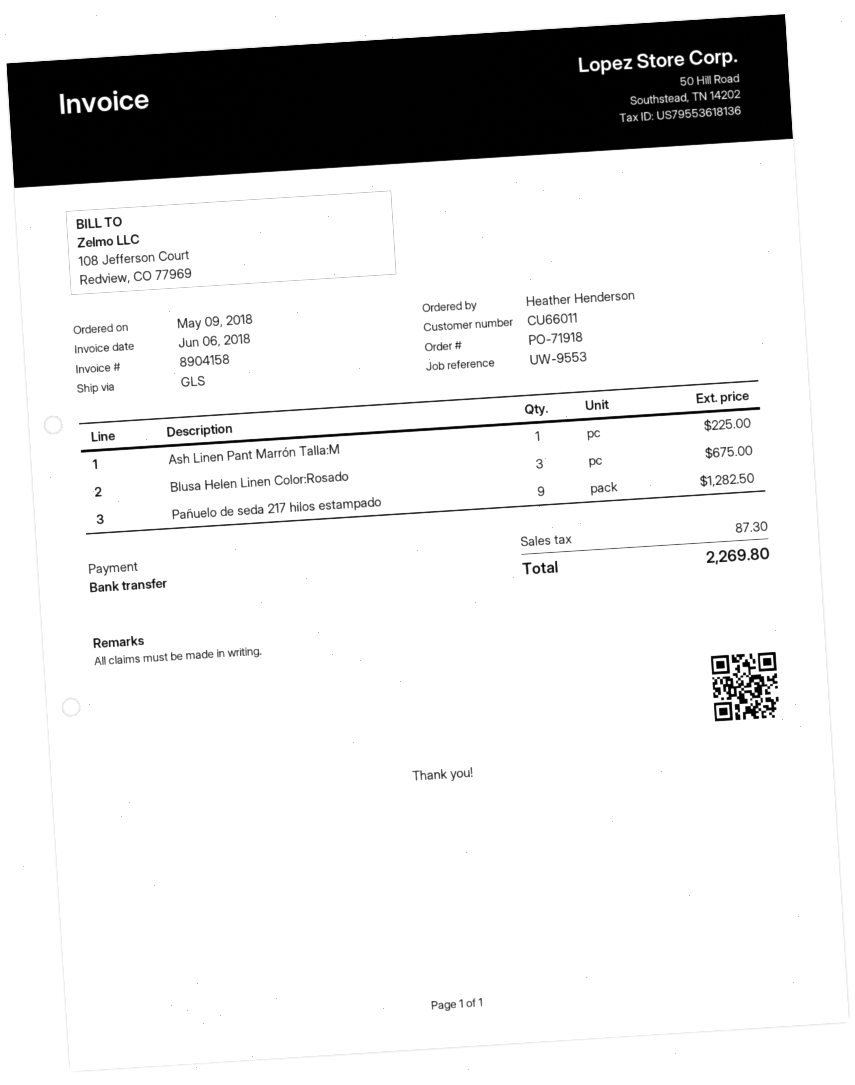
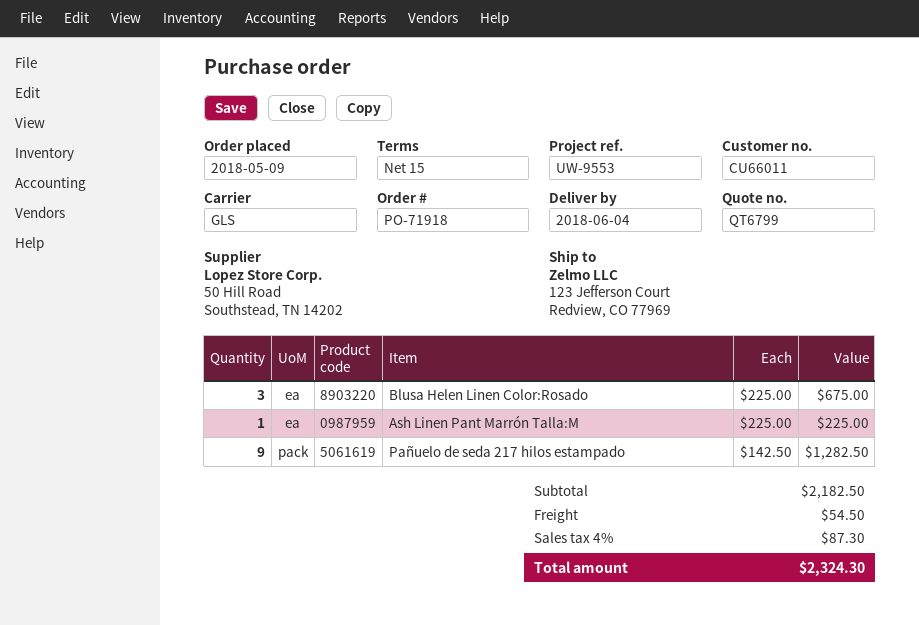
shipping: none -> 54.50
total: 2269.80 -> 2324.30

